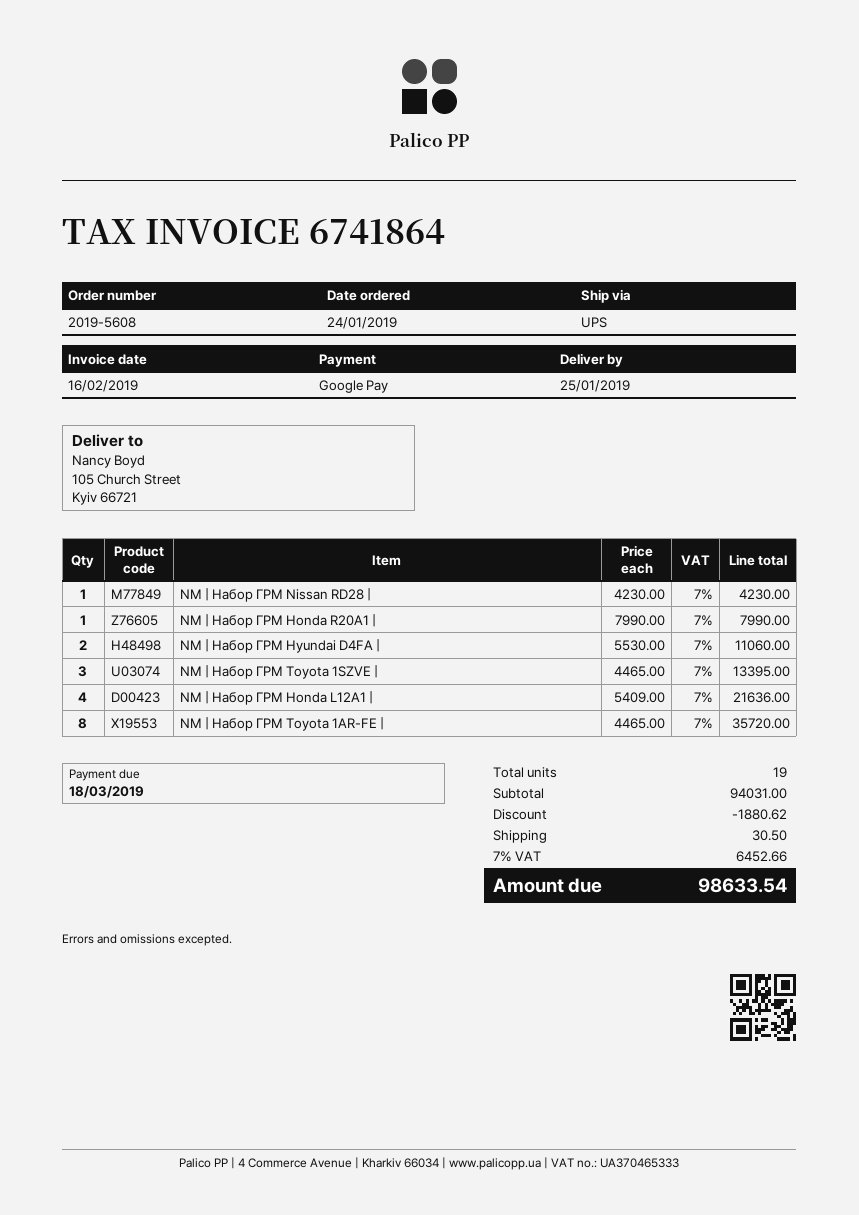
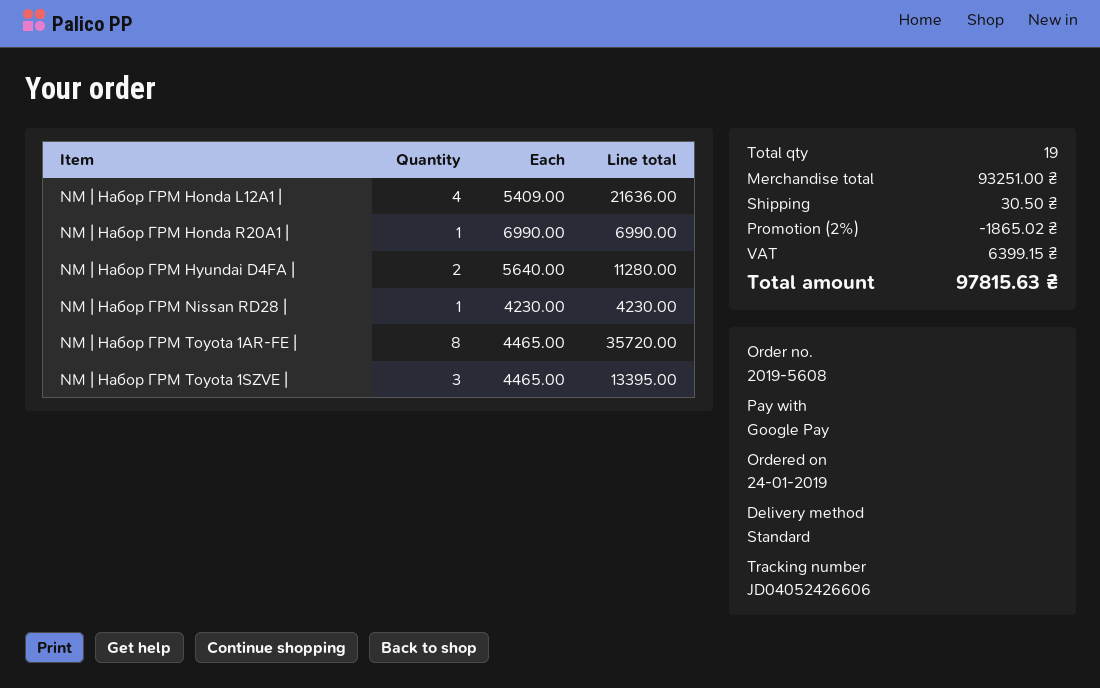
shipping method: UPS -> standard
NM | Набор ГРМ Honda R20A1 |: 1 x 7990.00 = 7990.00 -> 1 x 6990.00 = 6990.00
NM | Набор ГРМ Hyundai D4FA |: 2 x 5530.00 = 11060.00 -> 2 x 5640.00 = 11280.00
subtotal: 94031.00 -> 93251.00
discount: 1880.62 -> 1865.02
tax: 6452.66 -> 6399.15
total: 98633.54 -> 97815.63

